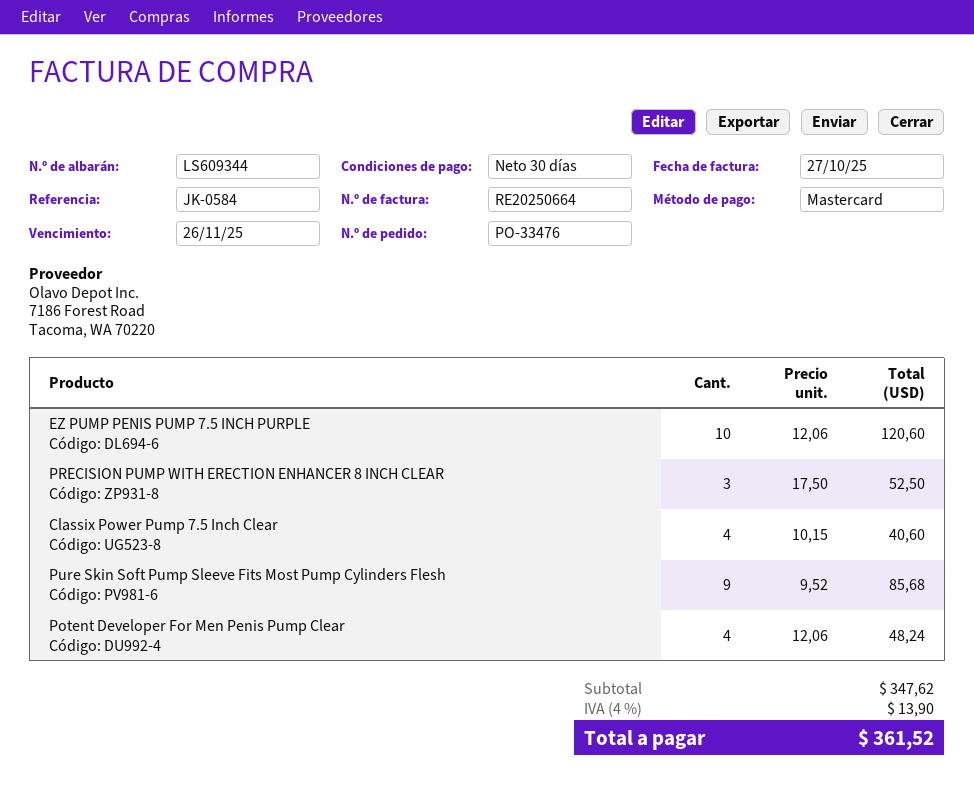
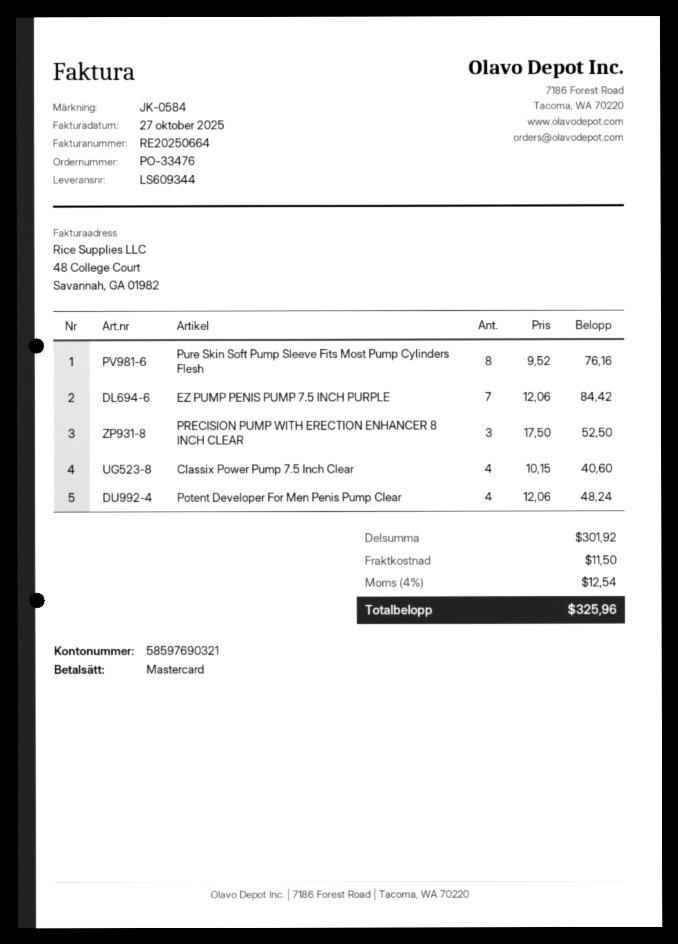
EZ PUMP PENIS PUMP 7.5 INCH PURPLE: 10 x 12.06 = 120.60 -> 7 x 12.06 = 84.42
Pure Skin Soft Pump Sleeve Fits Most Pump Cylinders Flesh: 9 x 9.52 = 85.68 -> 8 x 9.52 = 76.16
subtotal: 347.62 -> 301.92
shipping: none -> 11.50
tax: 4% = 13.90 -> 4% = 12.54
total: 361.52 -> 325.96

